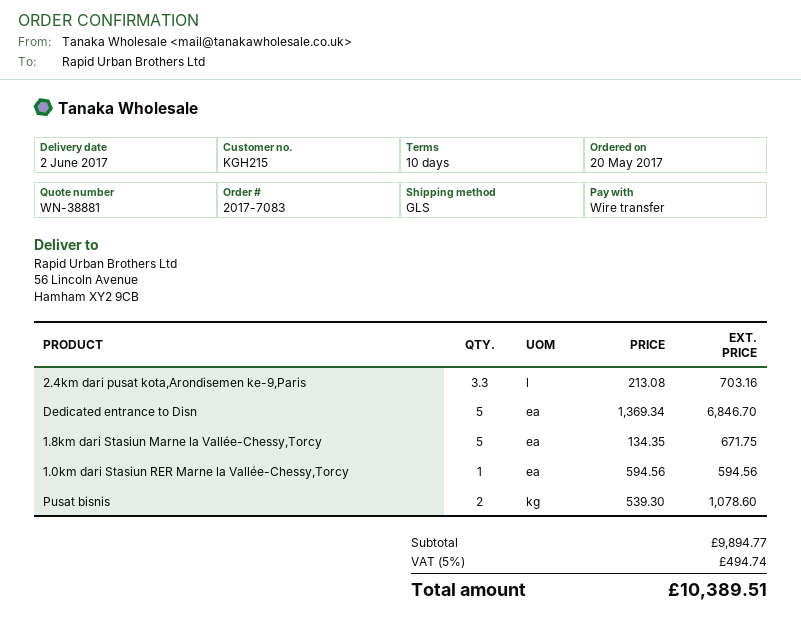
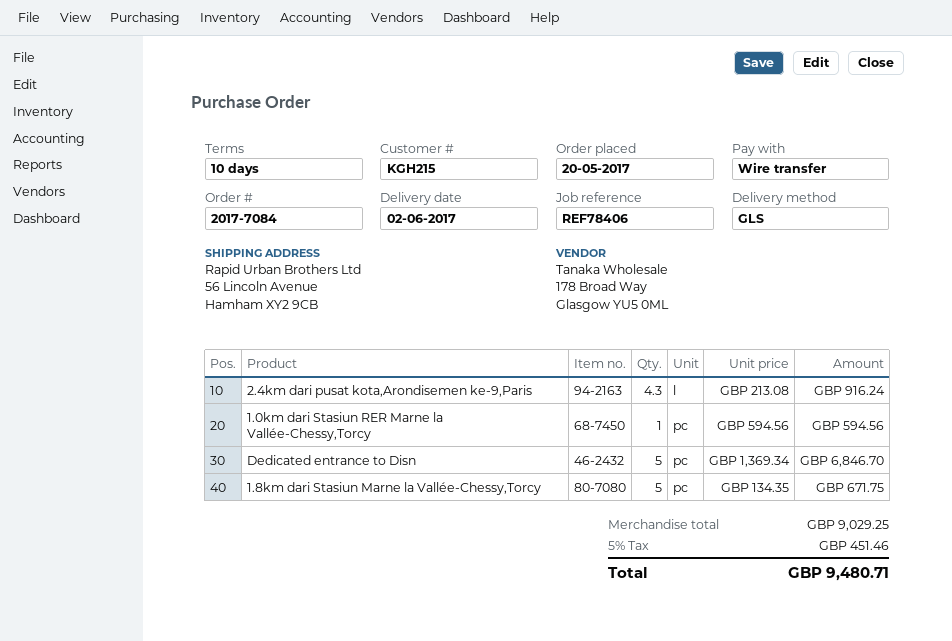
order number: 2017-7083 -> 2017-7084
2.4km dari pusat kota,Arondisemen ke-9,Paris: 3.3 x 213.08 = 703.16 -> 4.3 x 213.08 = 916.24
Pusat bisnis: 2 x 539.30 = 1078.60 -> none
subtotal: 9894.77 -> 9029.25
tax: 5% = 494.74 -> 5% = 451.46
total: 10389.51 -> 9480.71

